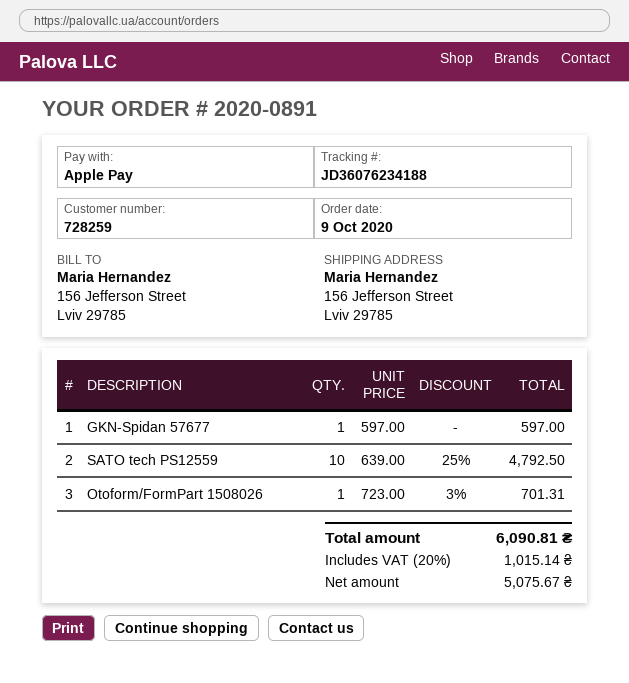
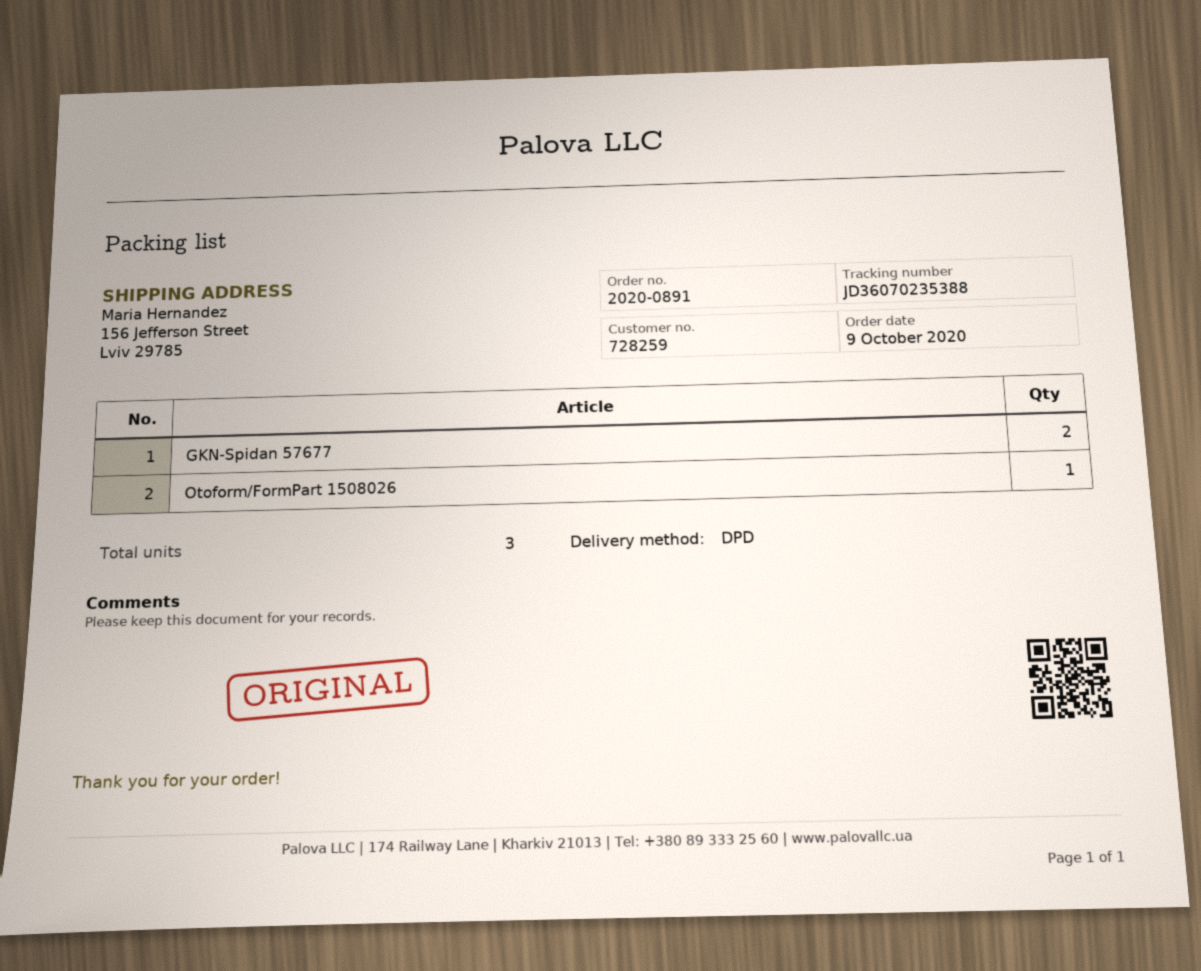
tracking number: JD36076234188 -> JD36070235388
GKN-Spidan 57677: 1 -> 2
SATO tech PS12559: 10 -> none

